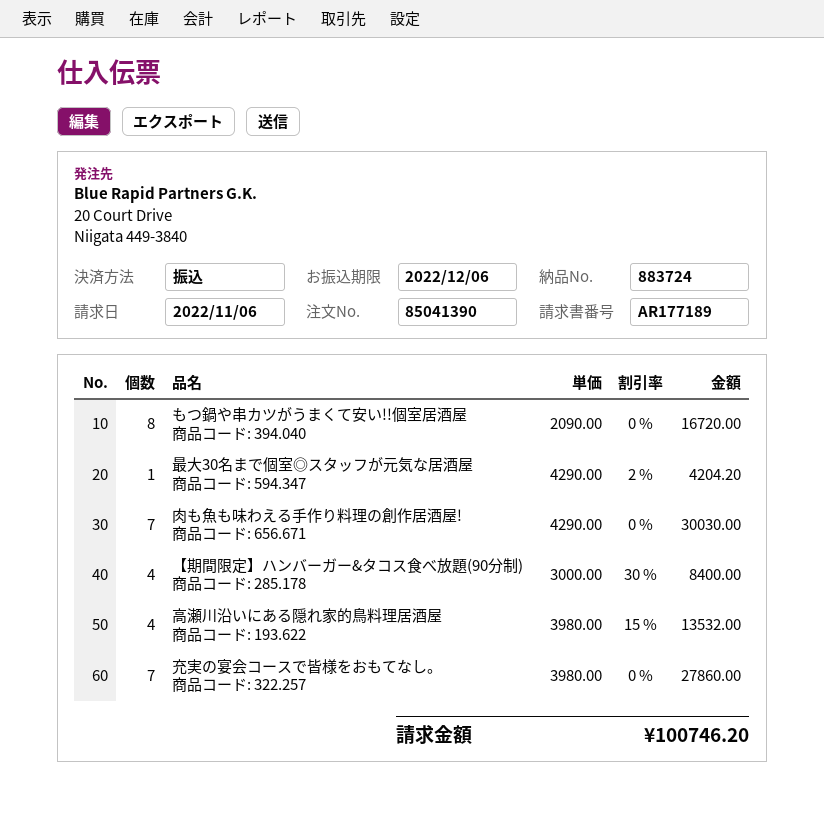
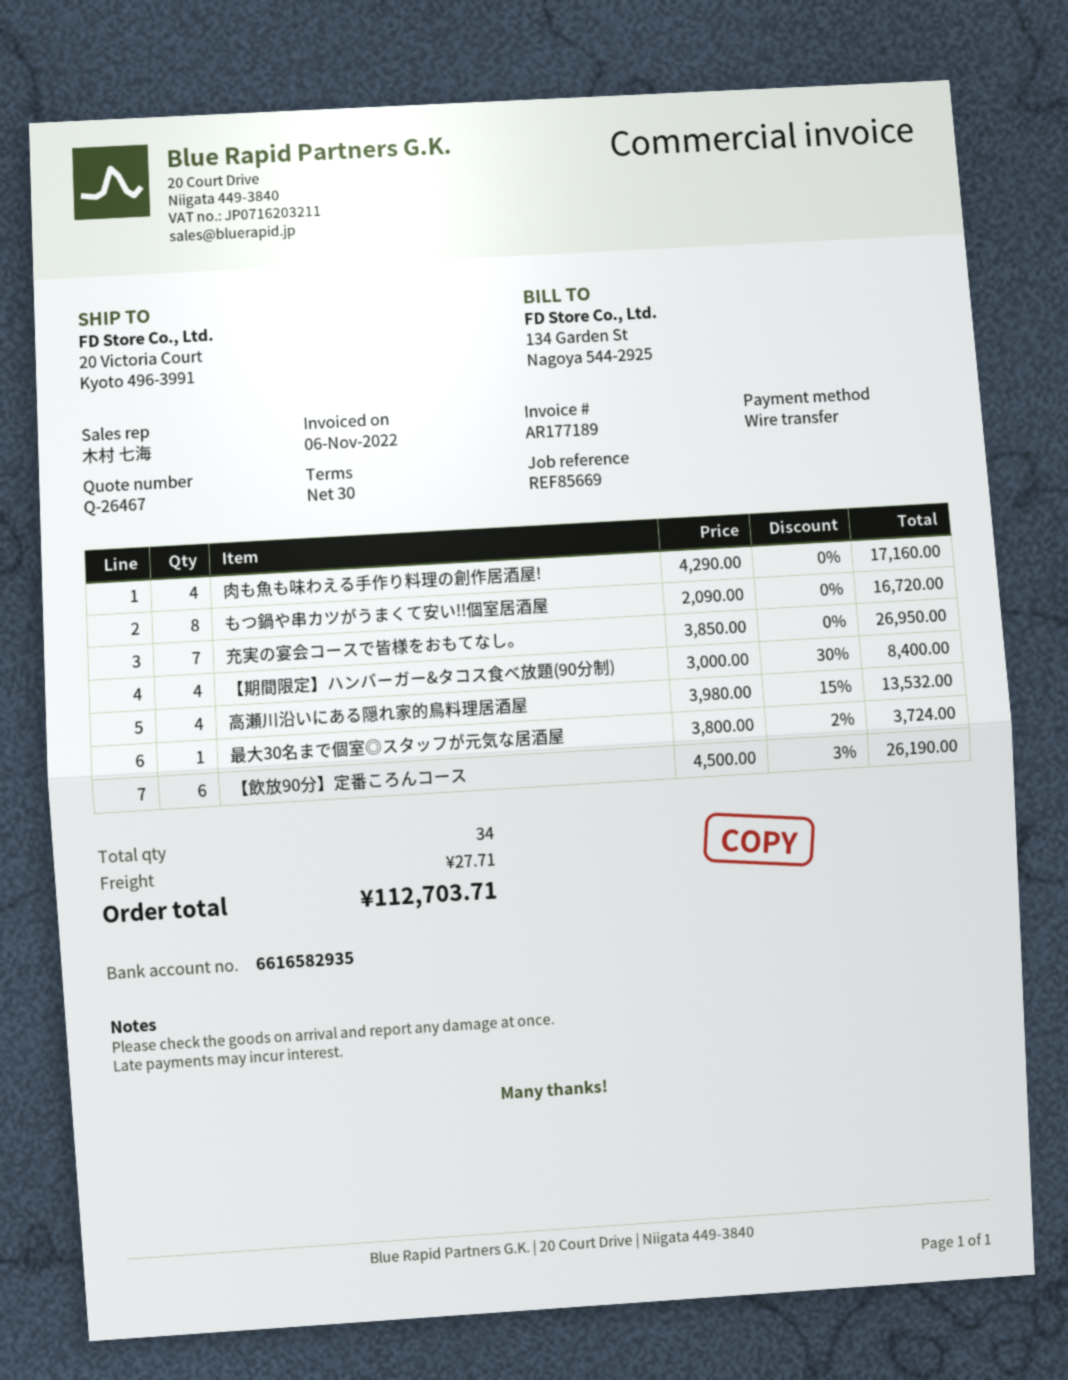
最大30名まで個室◎スタッフが元気な居酒屋: 1 x 4290.00 - 2% = 4204.20 -> 1 x 3800.00 - 2% = 3724.00
肉も魚も味わえる手作り料理の創作居酒屋!: 7 x 4290.00 = 30030.00 -> 4 x 4290.00 = 17160.00
充実の宴会コースで皆様をおもてなし。: 7 x 3980.00 = 27860.00 -> 7 x 3850.00 = 26950.00
【飲放90分】定番ころんコース: none -> 6 x 4500.00 - 3% = 26190.00
shipping: none -> 27.71
total: 100746.20 -> 112703.71

